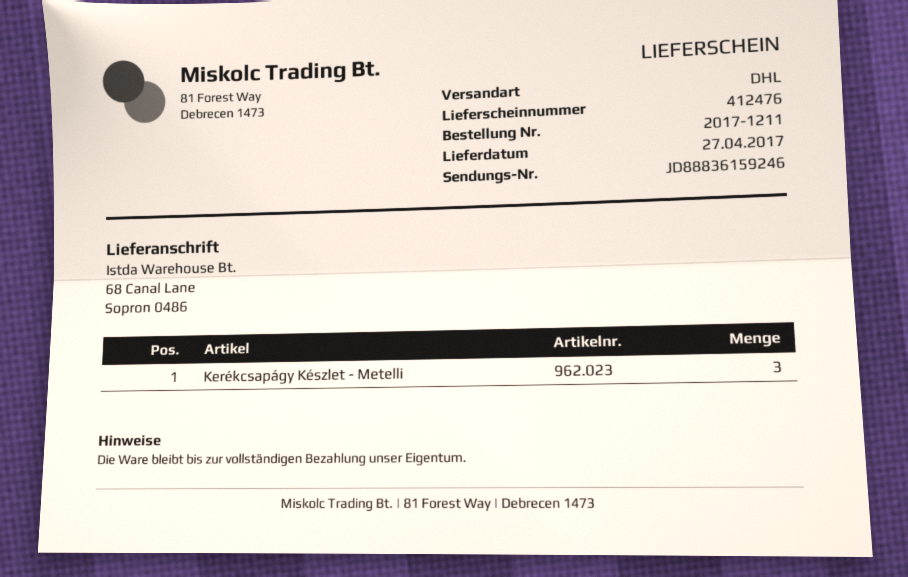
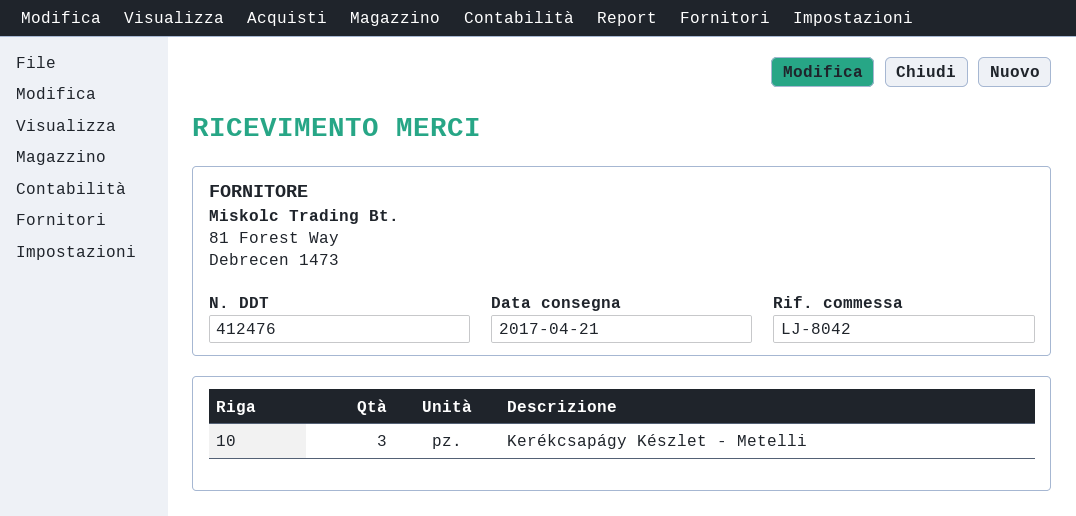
delivery date: 2017-04-27 -> 2017-04-21

